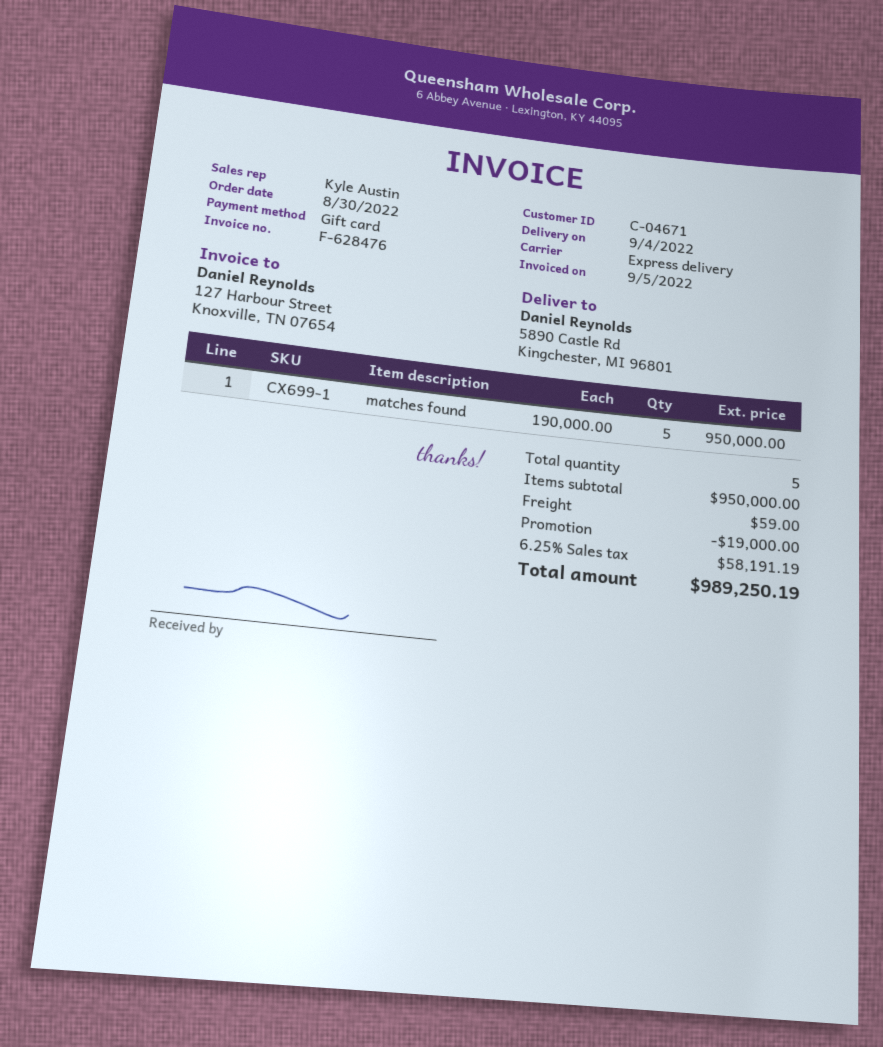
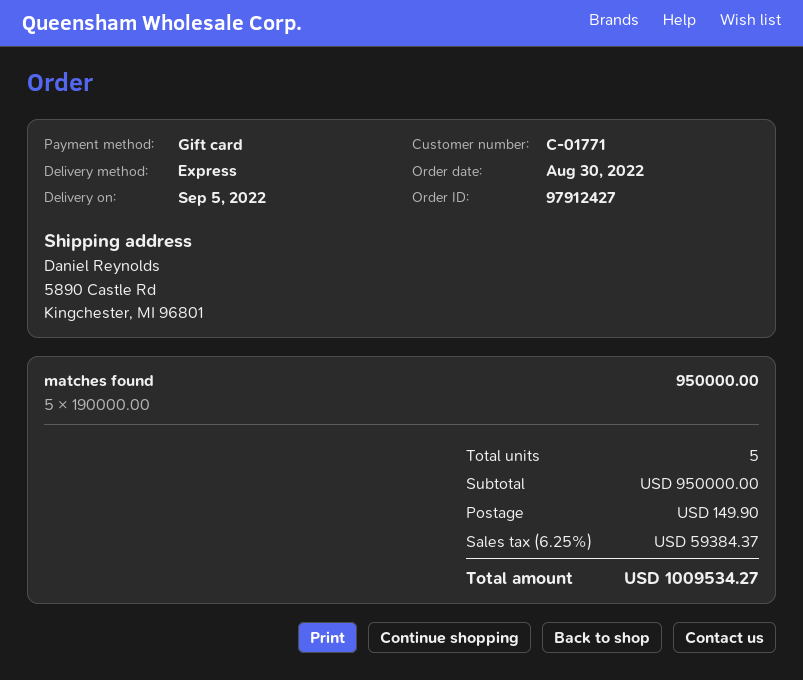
delivery date: 2022-09-04 -> 2022-09-05
customer number: C-04671 -> C-01771
discount: 19000.00 -> none
shipping: 59.00 -> 149.90
tax: 6.25% = 58191.19 -> 6.25% = 59384.37
total: 989250.19 -> 1009534.27

